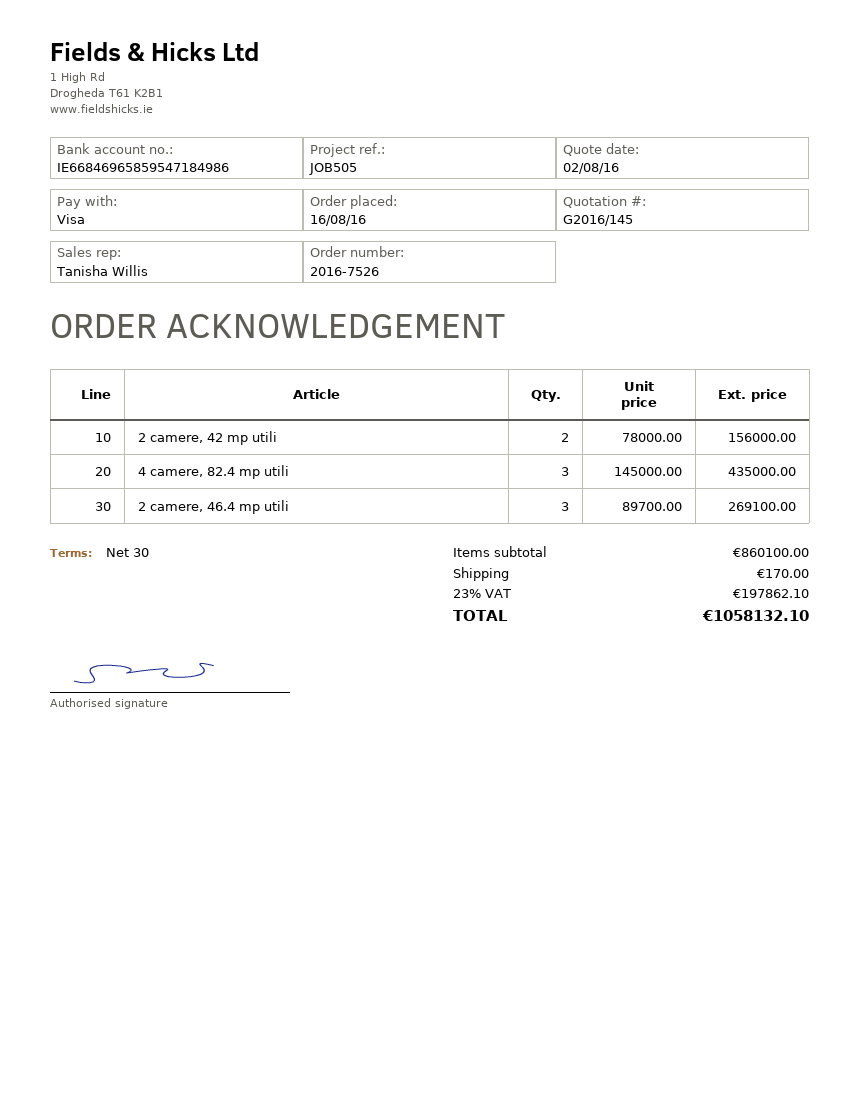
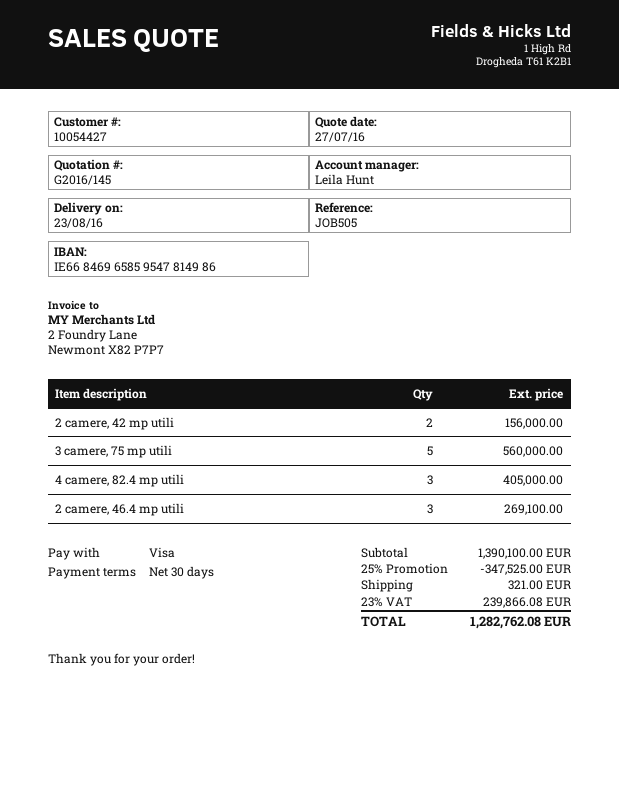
quote date: 2016-08-02 -> 2016-07-27
sales rep: Tanisha Willis -> Leila Hunt
bank account: IE66846965859547184986 -> IE66846965859547814986
4 camere, 82.4 mp utili: 3 for 435000.00 -> 3 for 405000.00
3 camere, 75 mp utili: none -> 5 for 560000.00
subtotal: 860100.00 -> 1390100.00
discount: none -> 25% = 347525.00
shipping: 170.00 -> 321.00
tax: 23% = 197862.10 -> 23% = 239866.08
total: 1058132.10 -> 1282762.08

